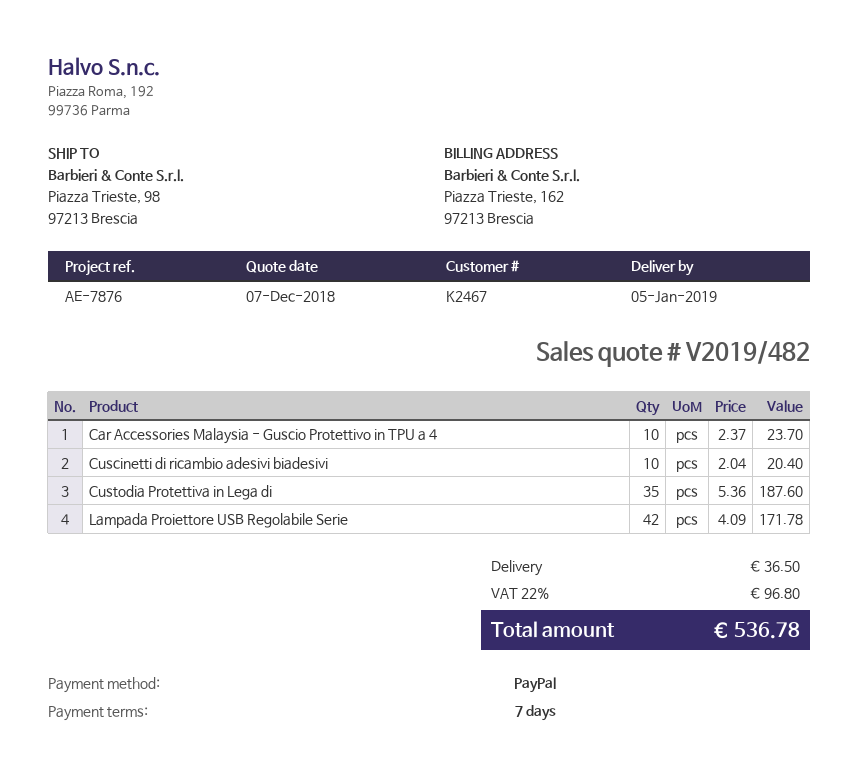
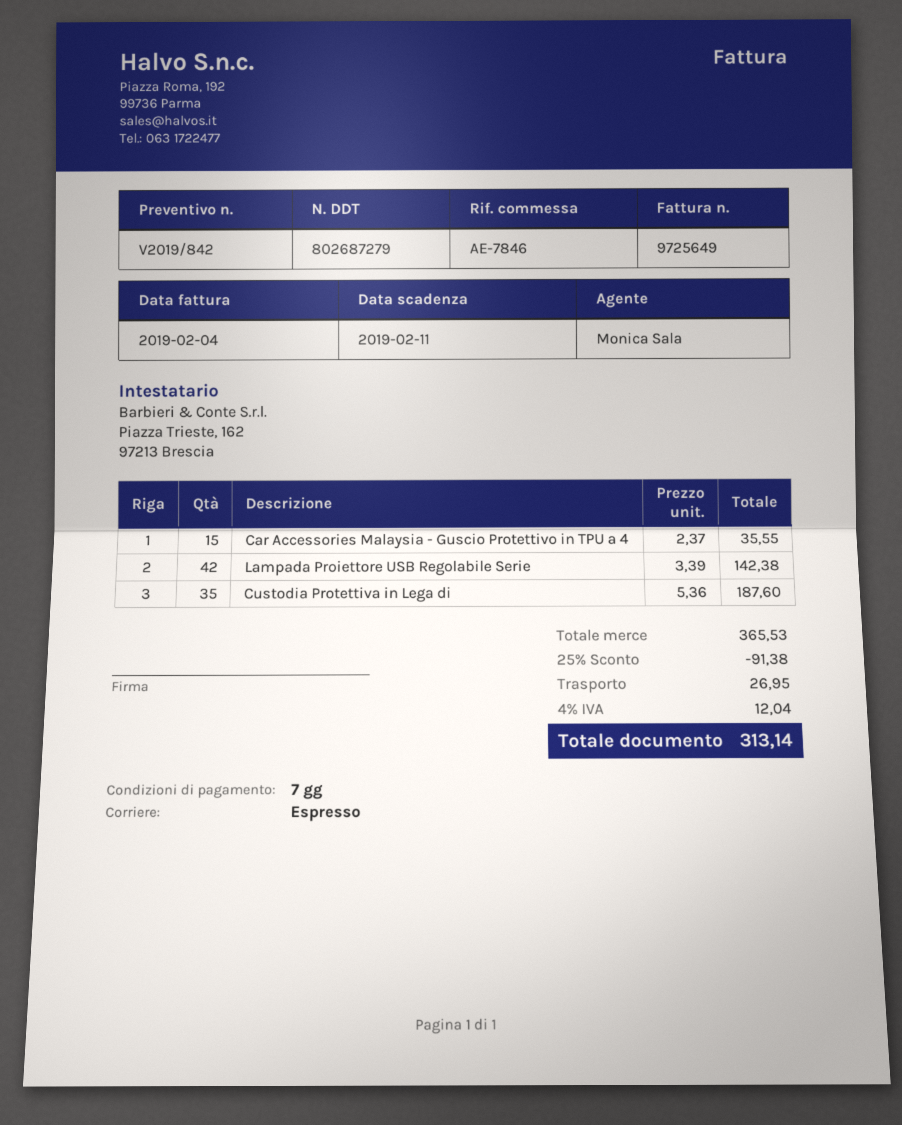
quote number: V2019/482 -> V2019/842
reference: AE-7876 -> AE-7846
Car Accessories Malaysia - Guscio Protettivo in TPU a 4: 10 x 2.37 = 23.70 -> 15 x 2.37 = 35.55
Cuscinetti di ricambio adesivi biadesivi: 10 x 2.04 = 20.40 -> none
Lampada Proiettore USB Regolabile Serie: 42 x 4.09 = 171.78 -> 42 x 3.39 = 142.38
discount: none -> 25% = 91.38
shipping: 36.50 -> 26.95
tax: 22% = 96.80 -> 4% = 12.04
total: 536.78 -> 313.14

